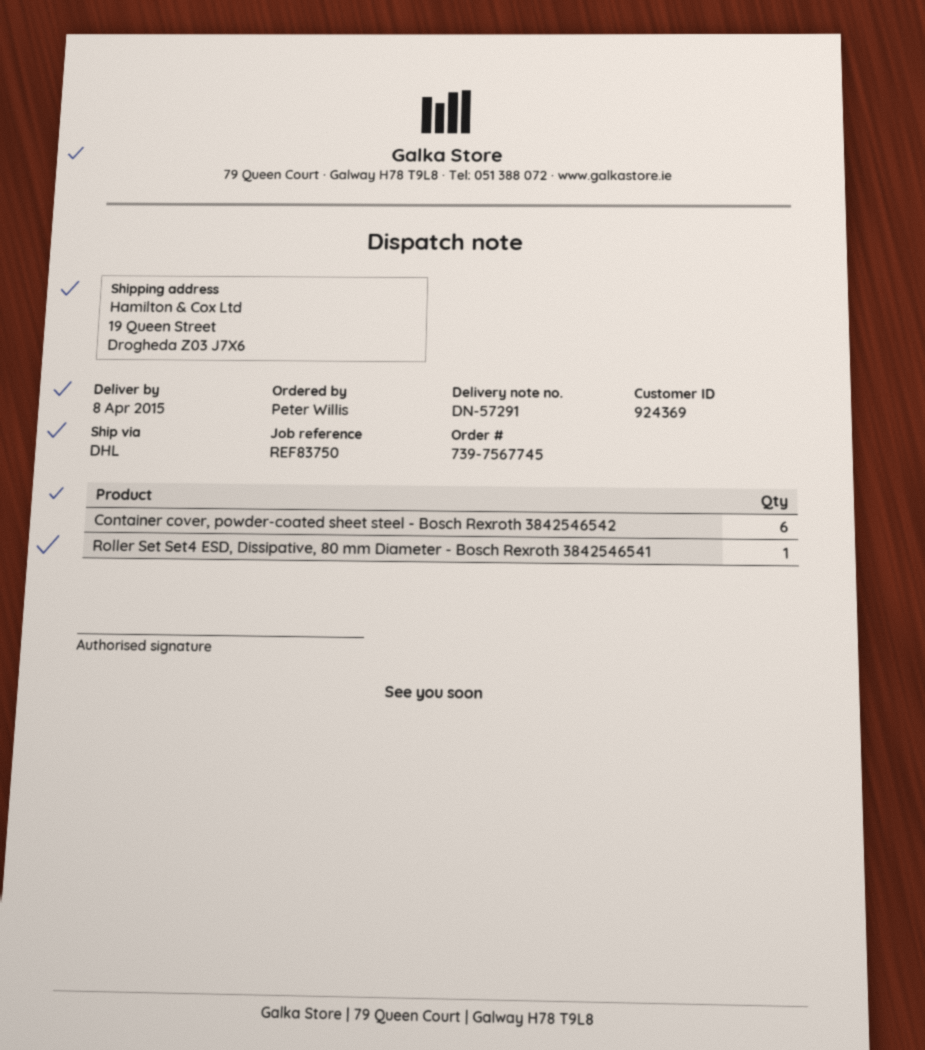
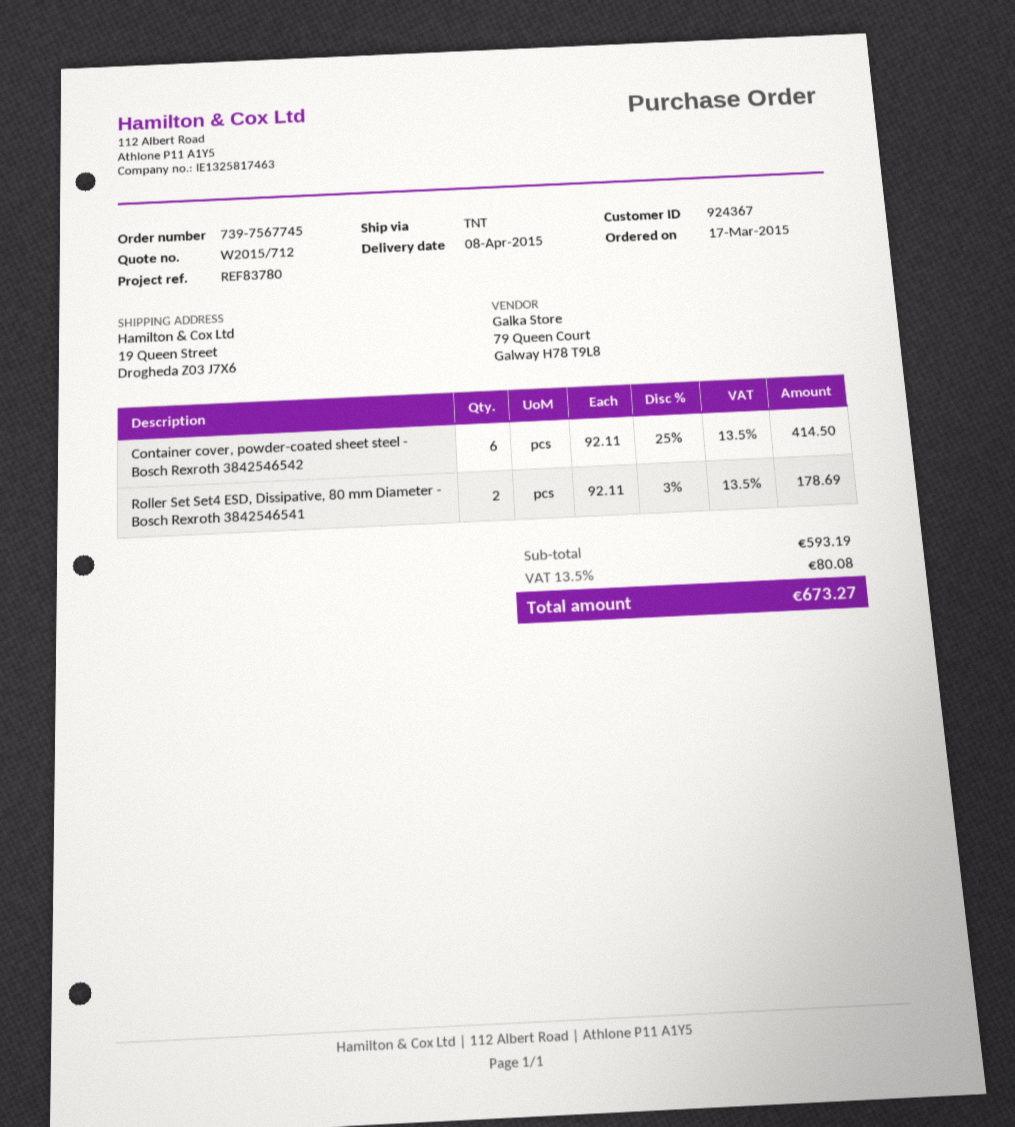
customer number: 924369 -> 924367
reference: REF83750 -> REF83780
shipping method: DHL -> TNT
Roller Set Set4 ESD, Dissipative, 80 mm Diameter - Bosch Rexroth 3842546541: 1 -> 2

